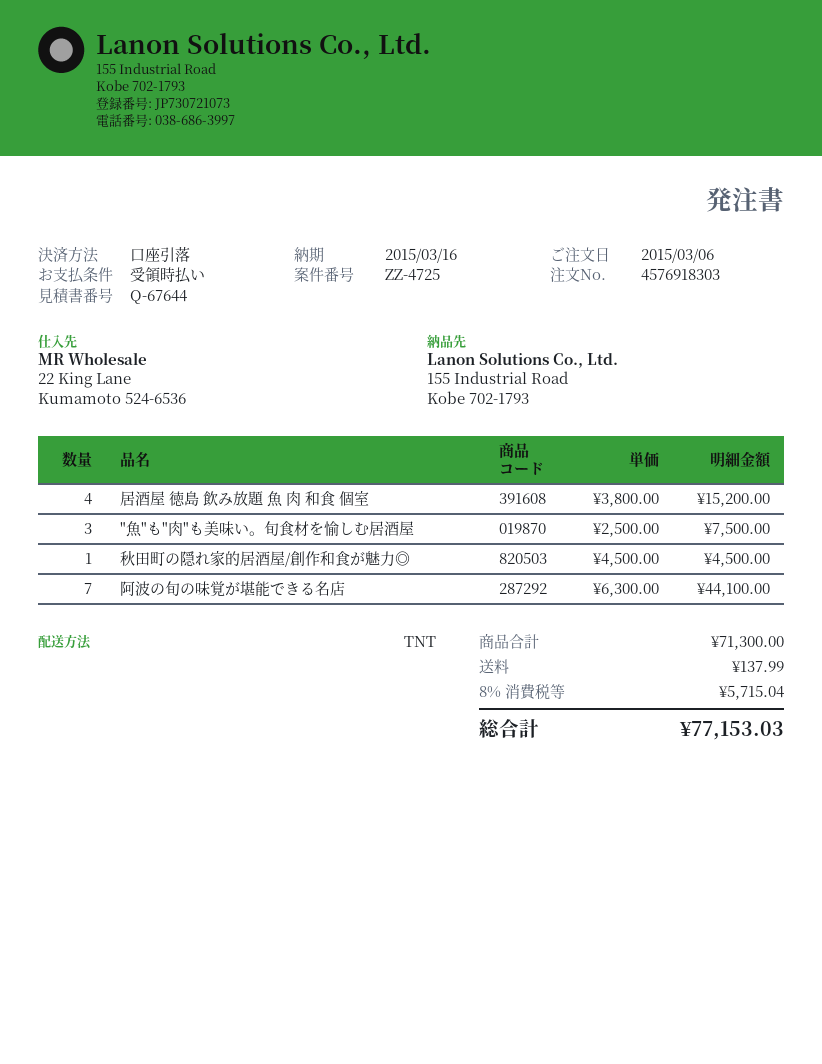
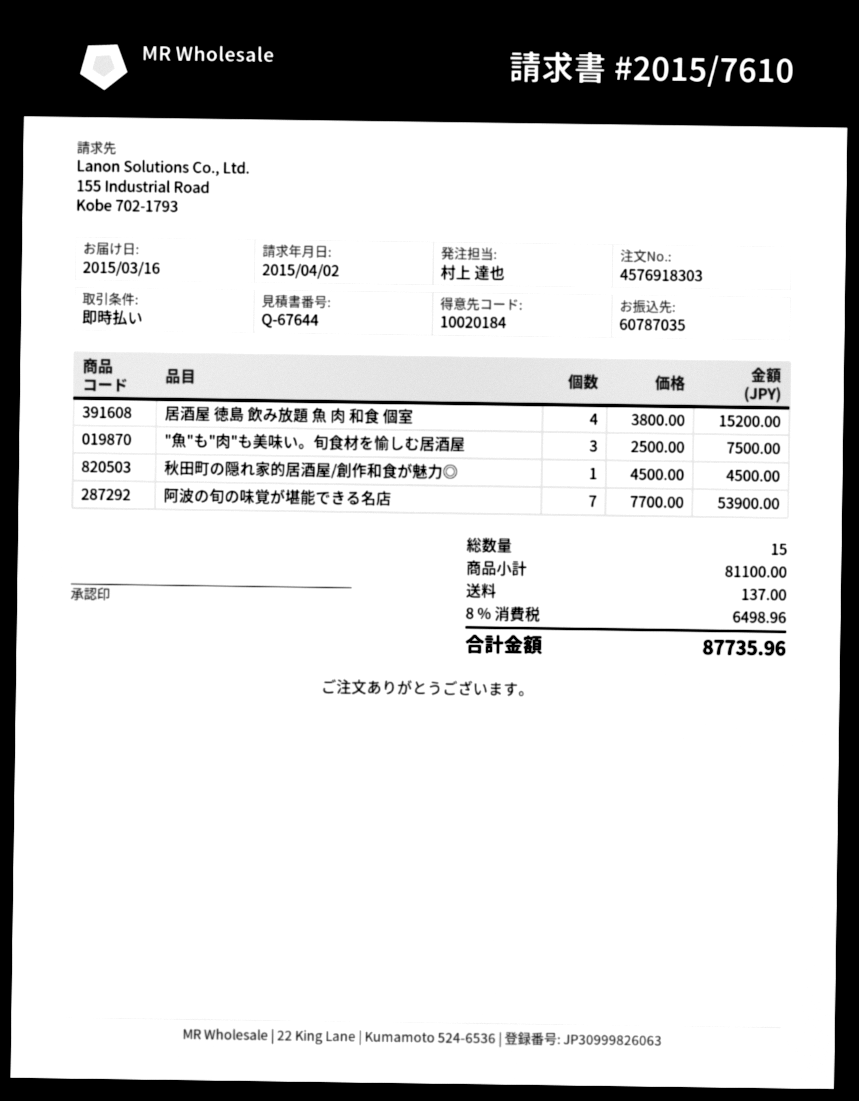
阿波の旬の味覚が堪能できる名店: 7 x 6300.00 = 44100.00 -> 7 x 7700.00 = 53900.00
subtotal: 71300.00 -> 81100.00
shipping: 137.99 -> 137.00
tax: 8% = 5715.04 -> 8% = 6498.96
total: 77153.03 -> 87735.96

